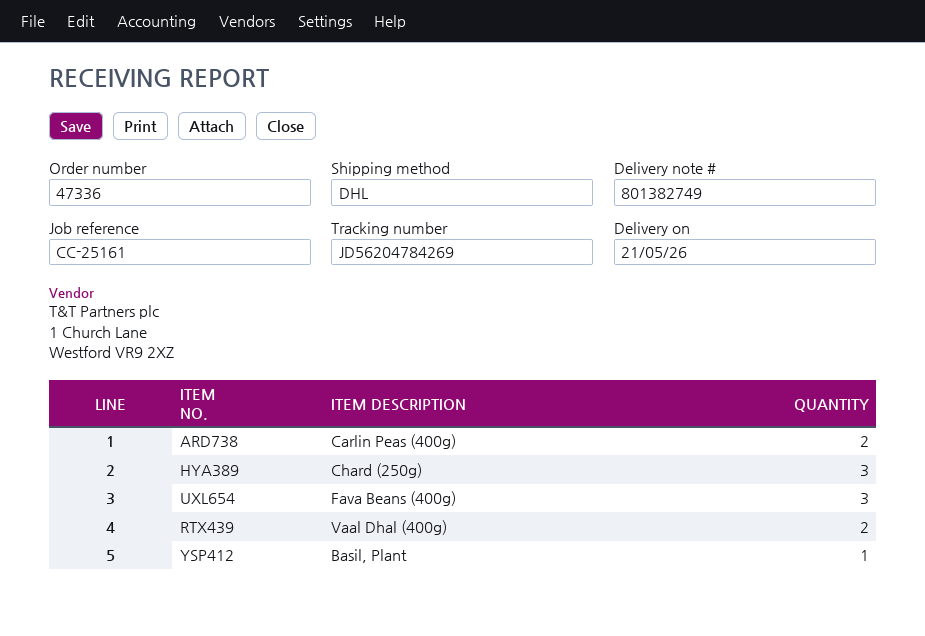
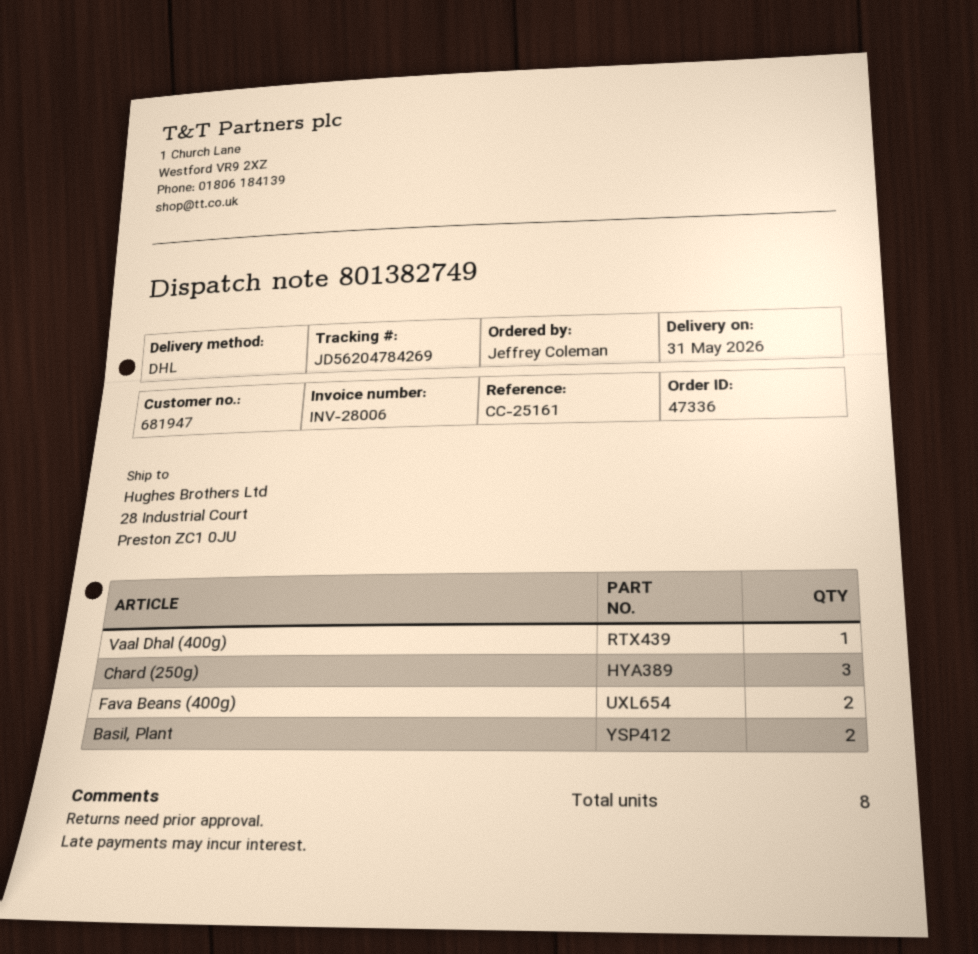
delivery date: 2026-05-21 -> 2026-05-31
Carlin Peas (400g): 2 -> none
Fava Beans (400g): 3 -> 2
Vaal Dhal (400g): 2 -> 1
Basil, Plant: 1 -> 2

